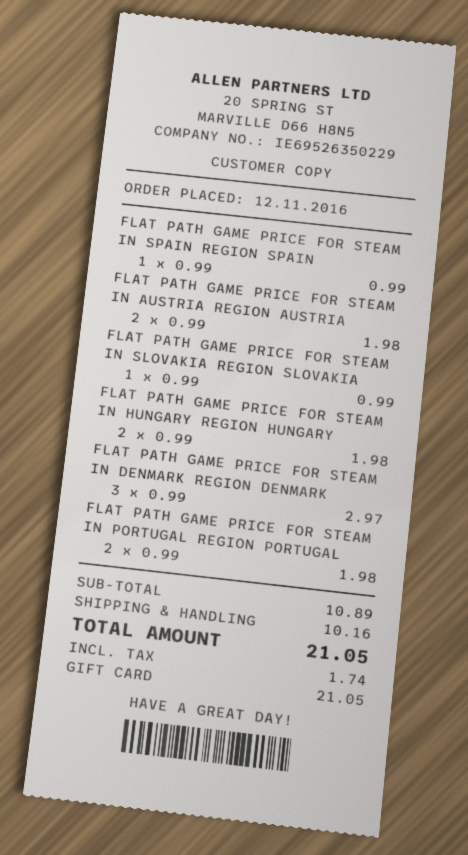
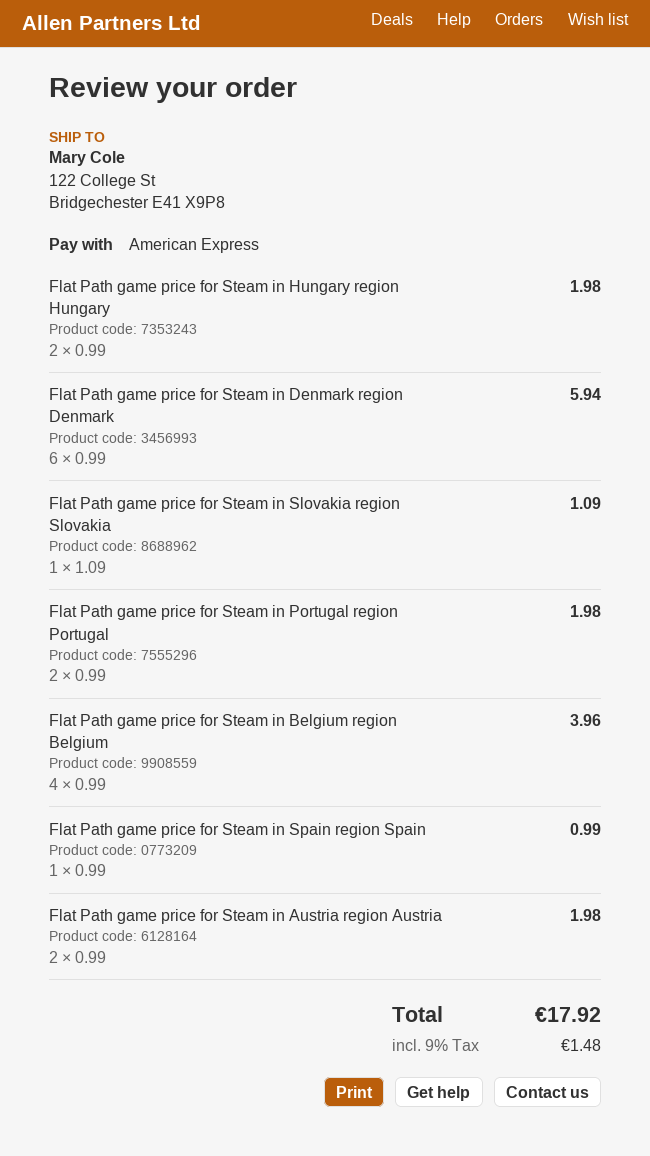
payment method: gift card -> American Express
FLAT PATH GAME PRICE FOR STEAM IN SLOVAKIA REGION SLOVAKIA: 1 x 0.99 = 0.99 -> 1 x 1.09 = 1.09
FLAT PATH GAME PRICE FOR STEAM IN DENMARK REGION DENMARK: 3 x 0.99 = 2.97 -> 6 x 0.99 = 5.94
Flat Path game price for Steam in Belgium region Belgium: none -> 4 x 0.99 = 3.96
shipping: 10.16 -> none
tax: 1.74 -> 1.48
total: 21.05 -> 17.92

